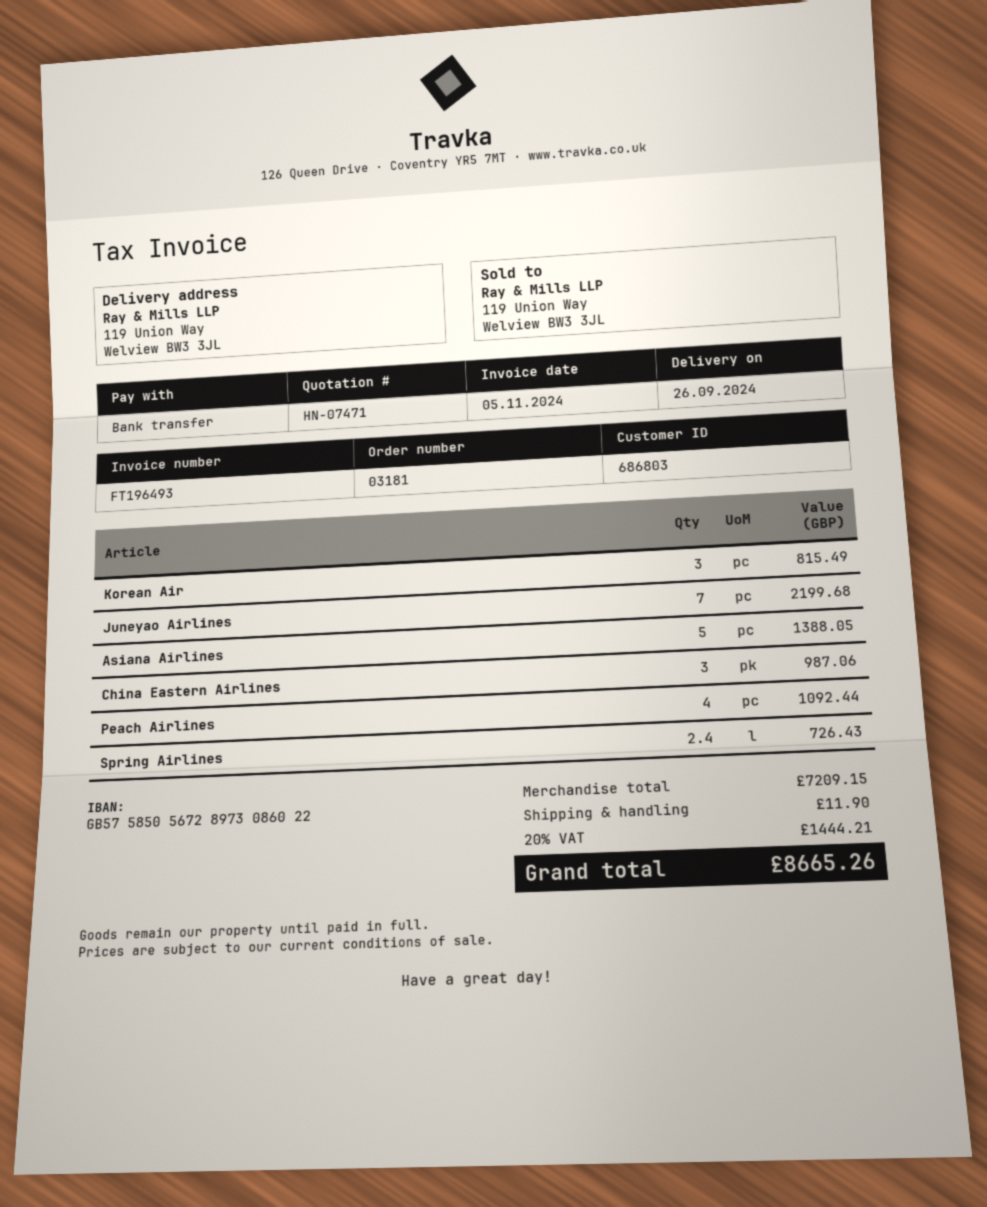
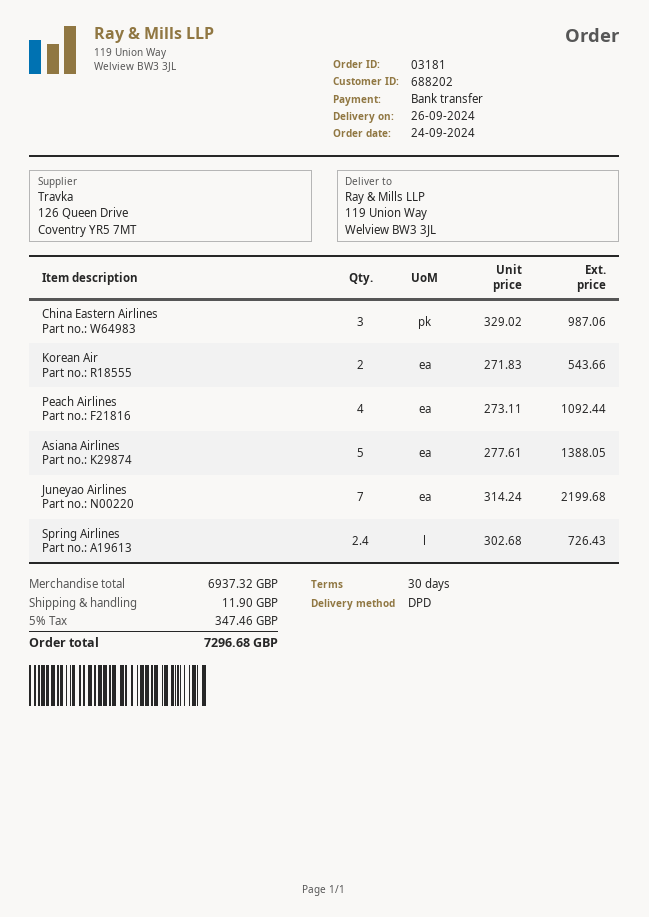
customer number: 686803 -> 688202
Korean Air: 3 for 815.49 -> 2 for 543.66
subtotal: 7209.15 -> 6937.32
tax: 20% = 1444.21 -> 5% = 347.46
total: 8665.26 -> 7296.68

